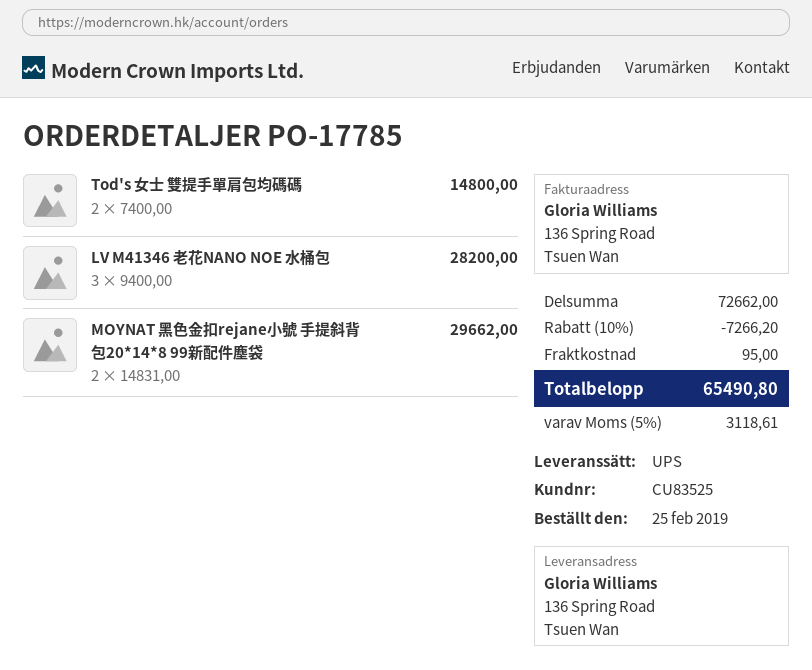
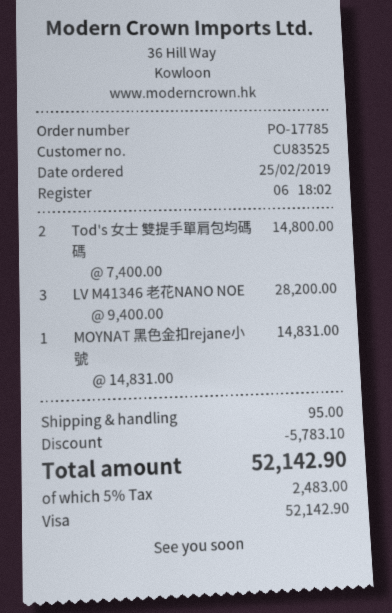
MOYNAT 黑色金扣rejane小號 手提斜背包20*14*8 99新配件塵袋: 2 x 14831.00 = 29662.00 -> 1 x 14831.00 = 14831.00
discount: 7266.20 -> 5783.10
tax: 5% = 3118.61 -> 5% = 2483.00
total: 65490.80 -> 52142.90

